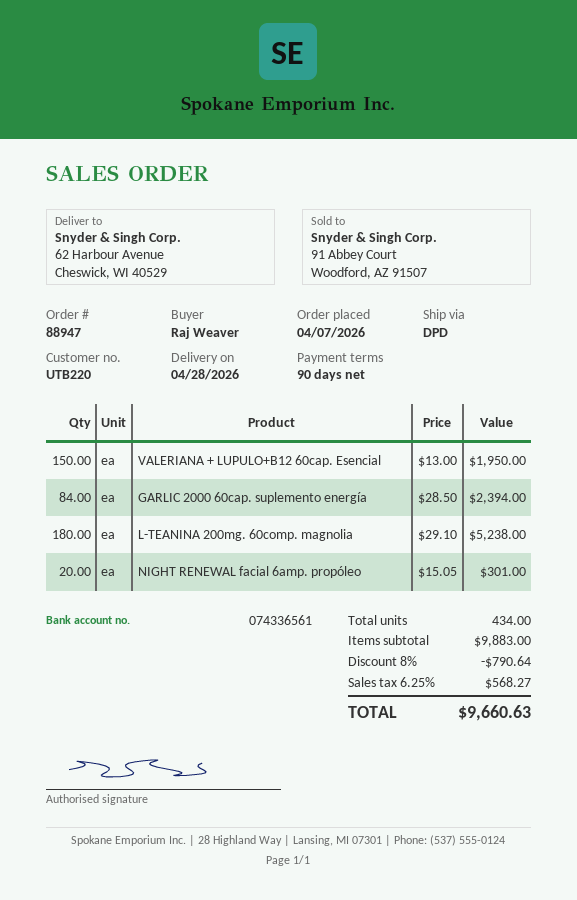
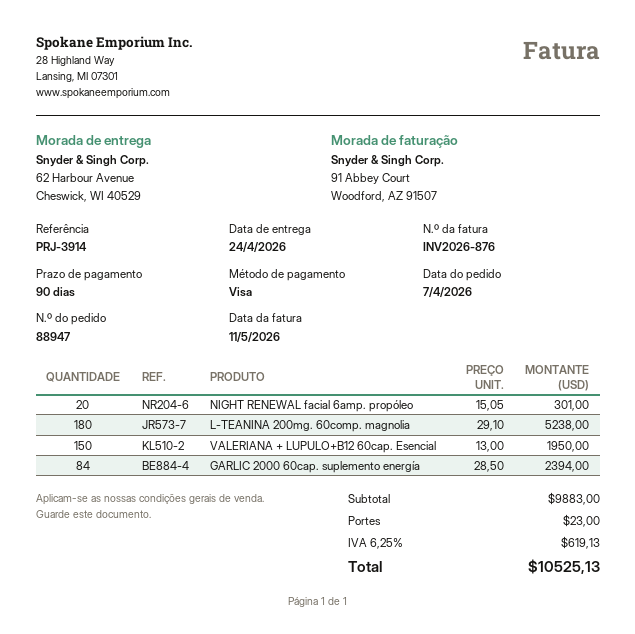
delivery date: 2026-04-28 -> 2026-04-24
discount: 8% = 790.64 -> none
shipping: none -> 23.00
tax: 6.25% = 568.27 -> 6.25% = 619.13
total: 9660.63 -> 10525.13

